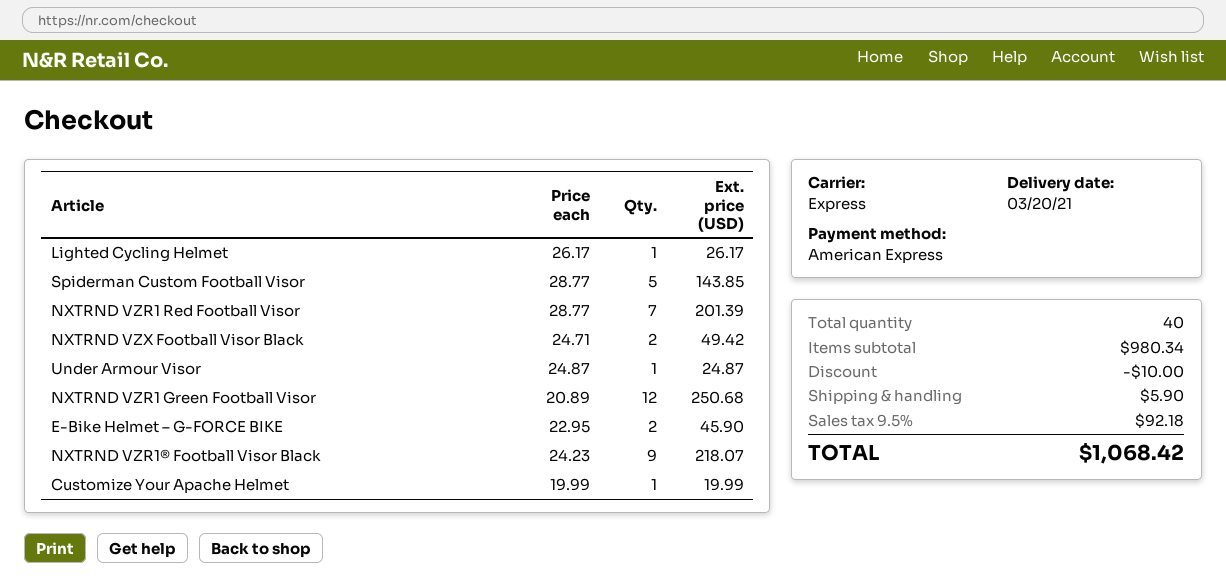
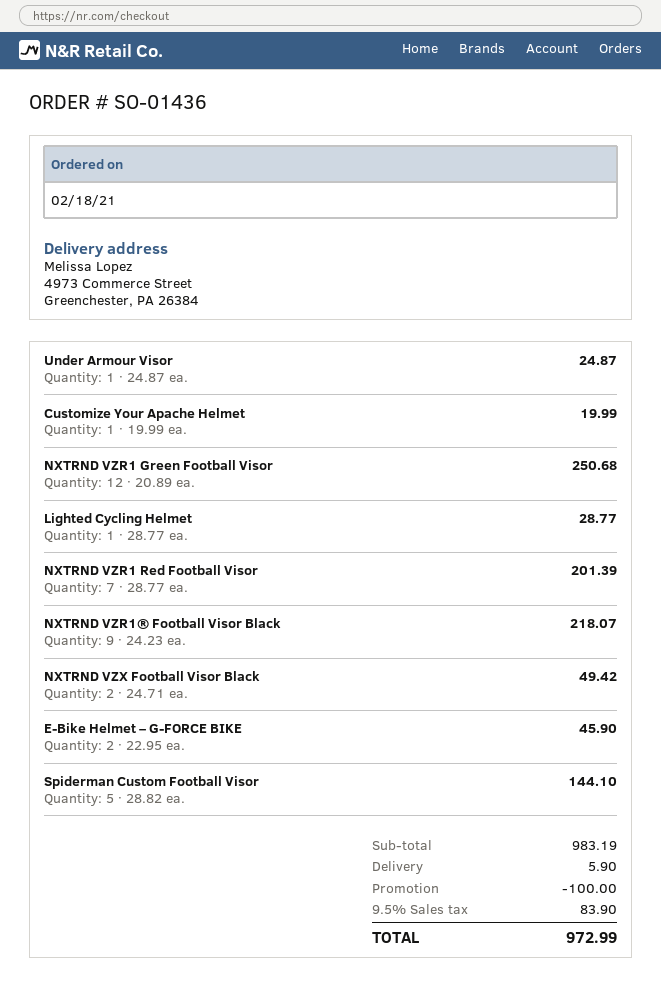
Lighted Cycling Helmet: 1 x 26.17 = 26.17 -> 1 x 28.77 = 28.77
Spiderman Custom Football Visor: 5 x 28.77 = 143.85 -> 5 x 28.82 = 144.10
subtotal: 980.34 -> 983.19
discount: 10.00 -> 100.00
tax: 9.5% = 92.18 -> 9.5% = 83.90
total: 1068.42 -> 972.99

